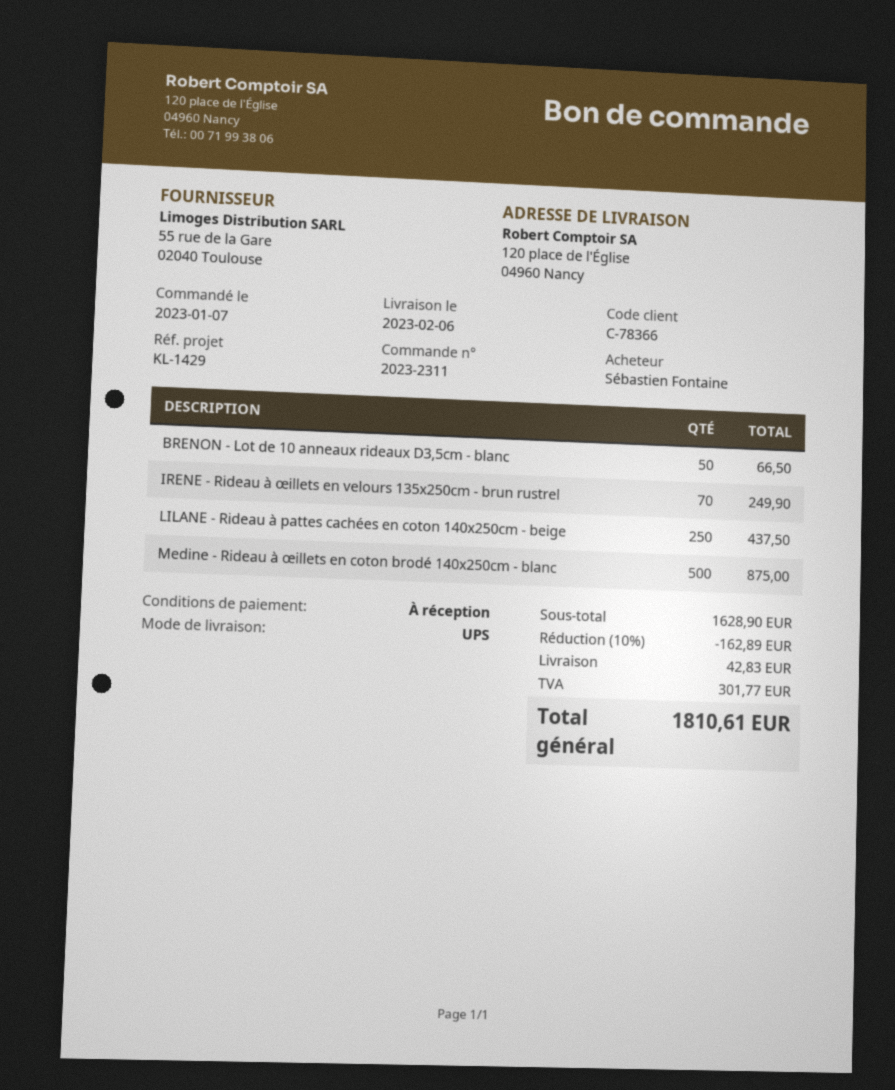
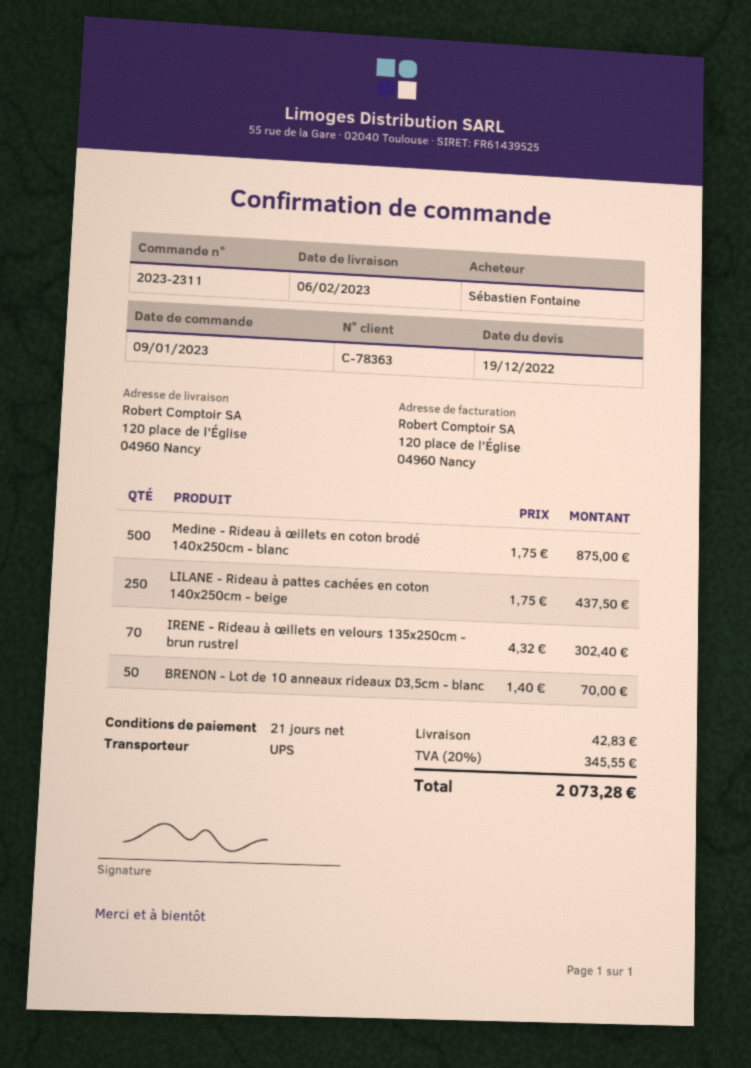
order date: 2023-01-07 -> 2023-01-09
payment terms: on receipt -> 21 days
customer number: C-78366 -> C-78363
BRENON - Lot de 10 anneaux rideaux D3,5cm - blanc: 50 for 66.50 -> 50 for 70.00
IRENE - Rideau à œillets en velours 135x250cm - brun rustrel: 70 for 249.90 -> 70 for 302.40
discount: 10% = 162.89 -> none
tax: 301.77 -> 345.55
total: 1810.61 -> 2073.28

